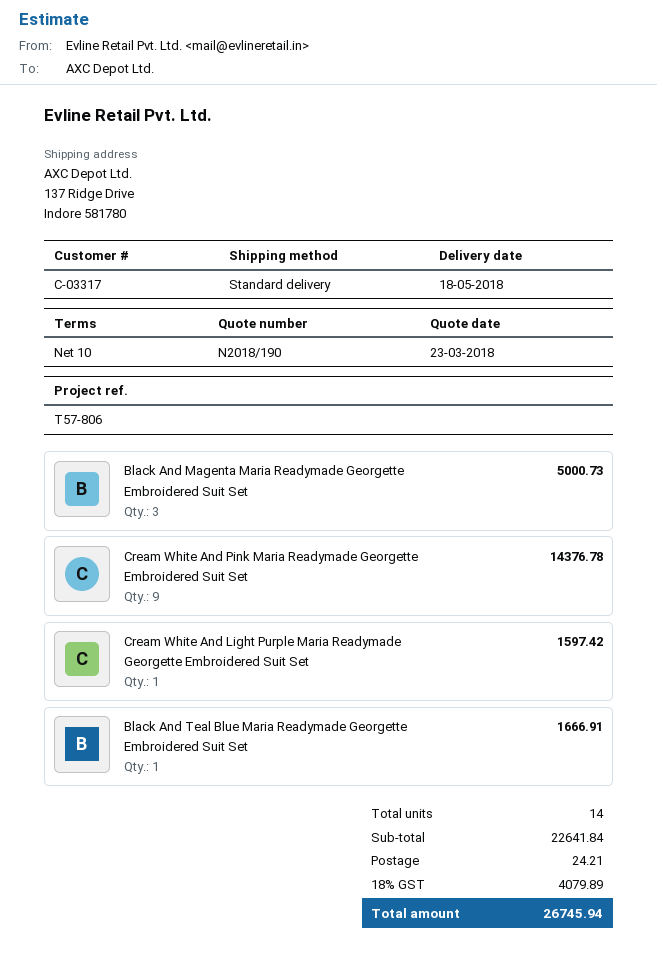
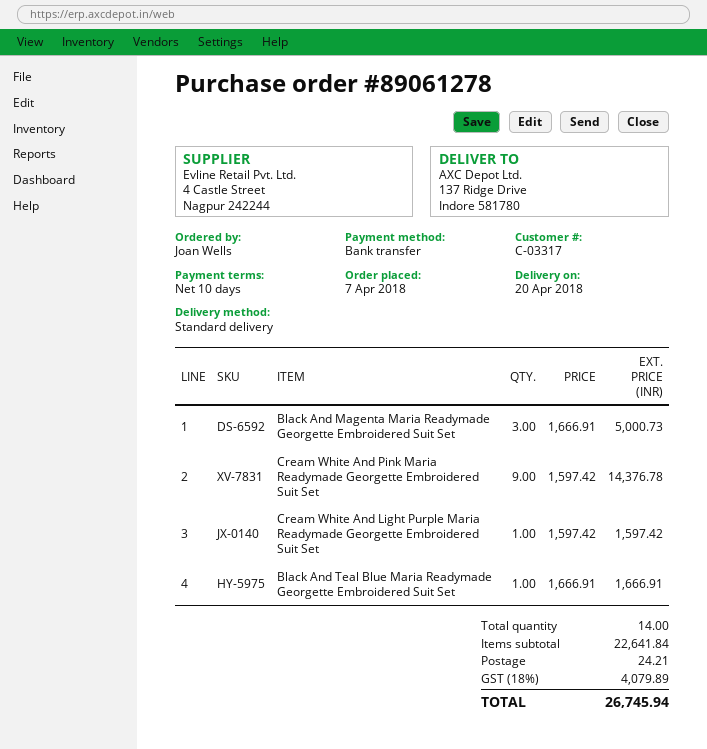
delivery date: 2018-05-18 -> 2018-04-20

